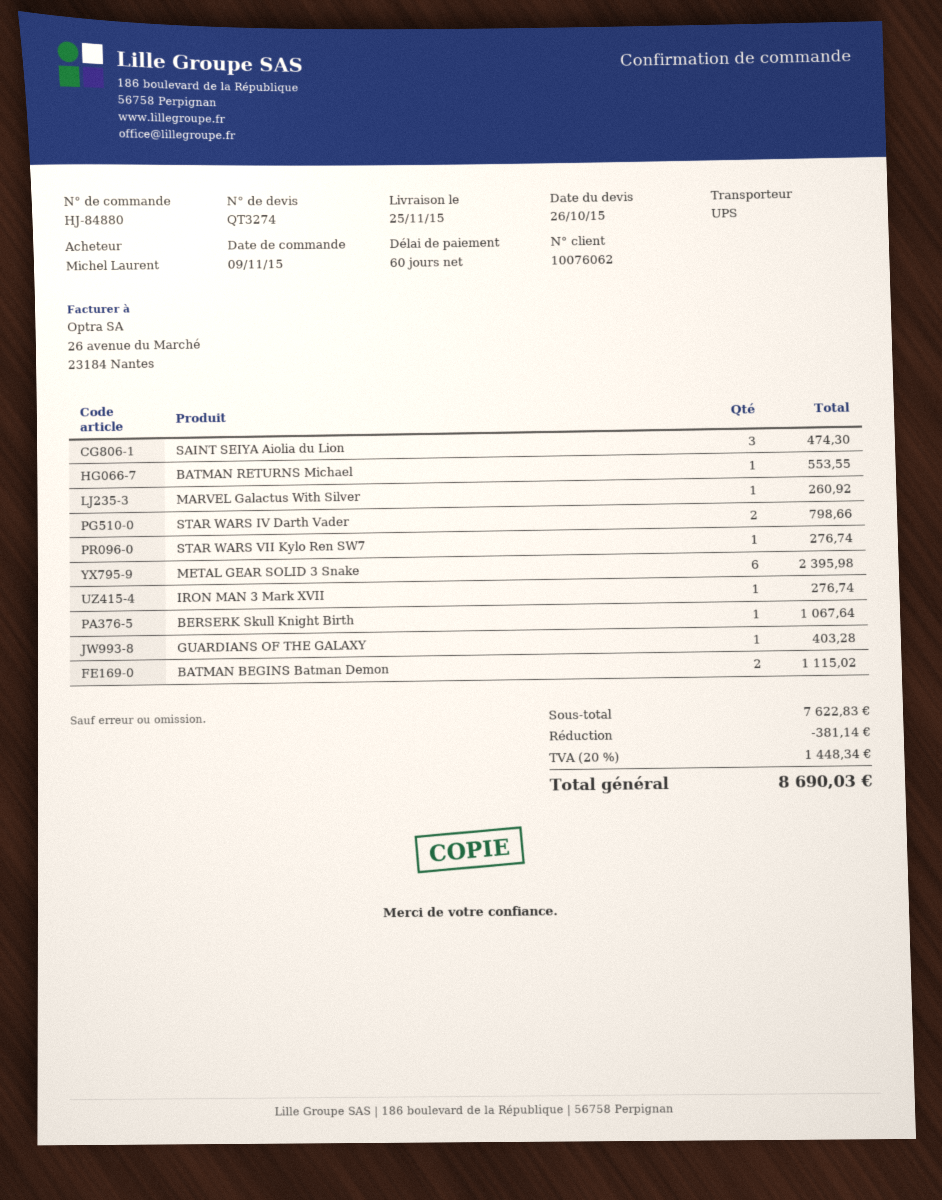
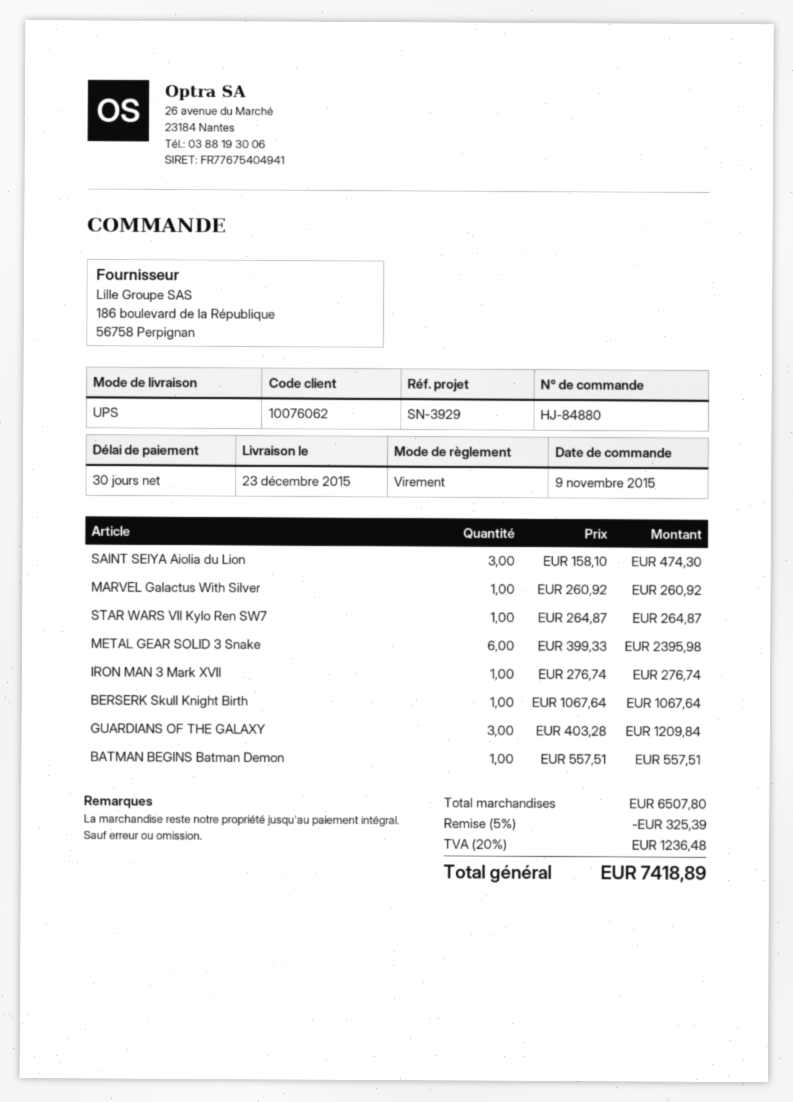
delivery date: 2015-11-25 -> 2015-12-23
payment terms: 60 days -> 30 days
BATMAN RETURNS Michael: 1 for 553.55 -> none
STAR WARS IV Darth Vader: 2 for 798.66 -> none
STAR WARS VII Kylo Ren SW7: 1 for 276.74 -> 1 for 264.87
GUARDIANS OF THE GALAXY: 1 for 403.28 -> 3 for 1209.84
BATMAN BEGINS Batman Demon: 2 for 1115.02 -> 1 for 557.51
subtotal: 7622.83 -> 6507.80
discount: 381.14 -> 325.39
tax: 20% = 1448.34 -> 20% = 1236.48
total: 8690.03 -> 7418.89

